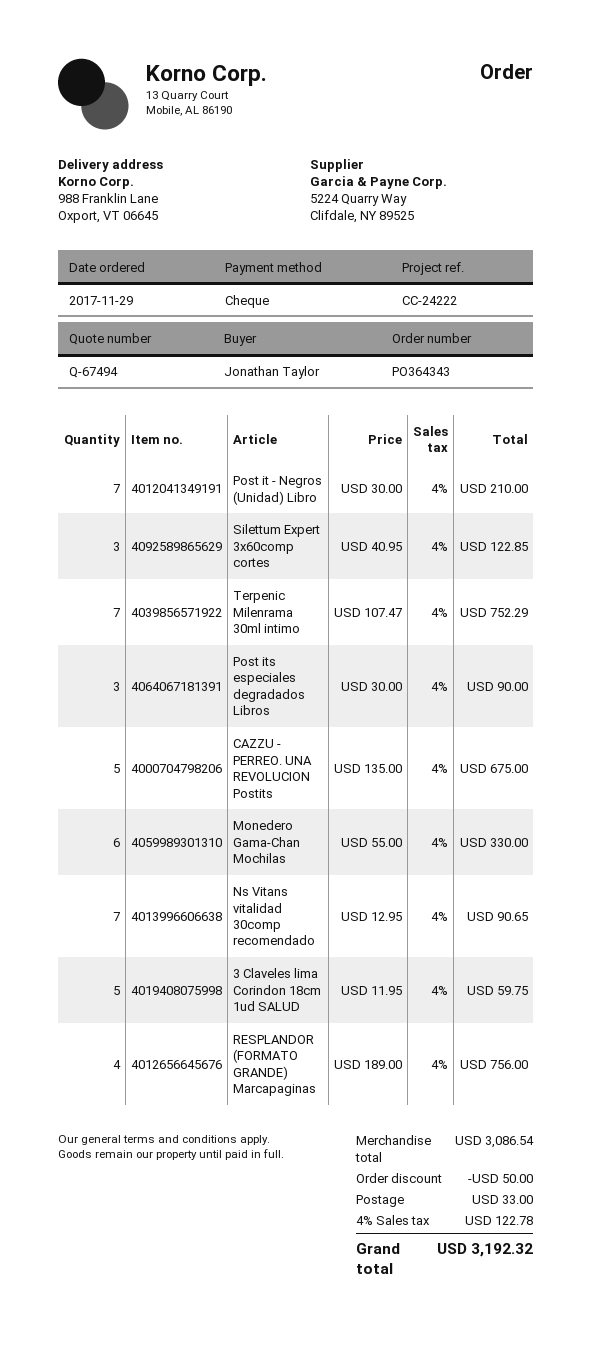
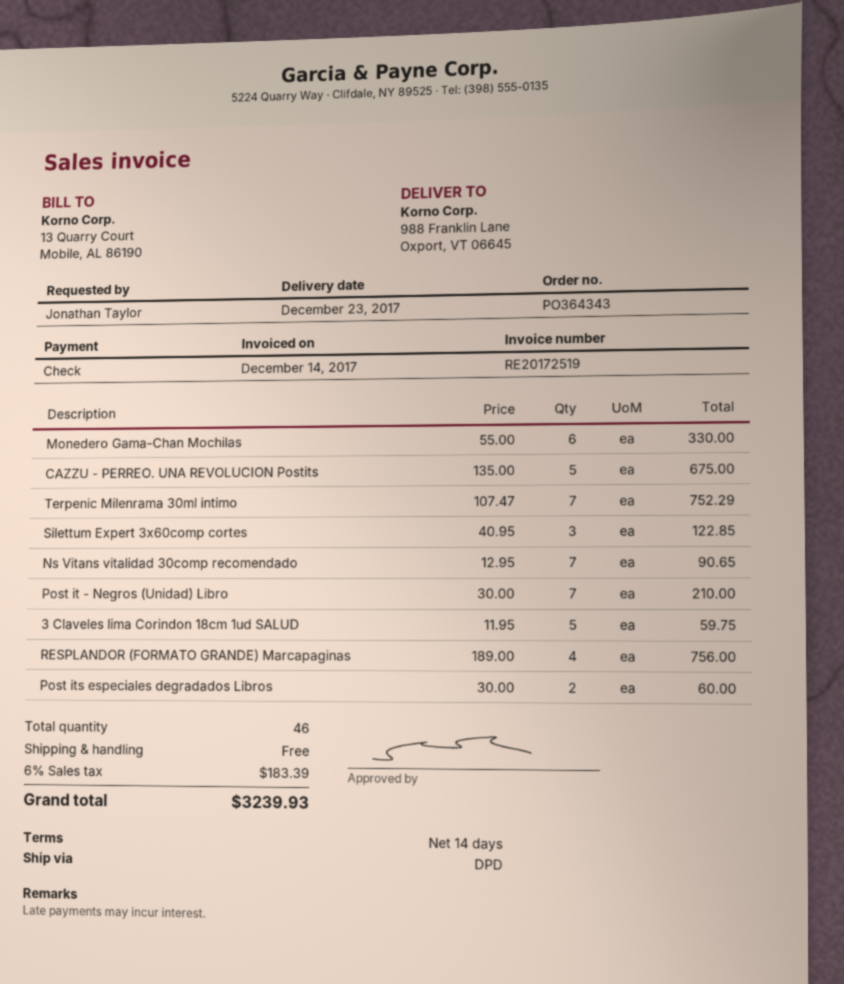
Post its especiales degradados Libros: 3 x 30.00 = 90.00 -> 2 x 30.00 = 60.00
discount: 50.00 -> none
shipping: 33.00 -> 0.00
tax: 4% = 122.78 -> 6% = 183.39
total: 3192.32 -> 3239.93

